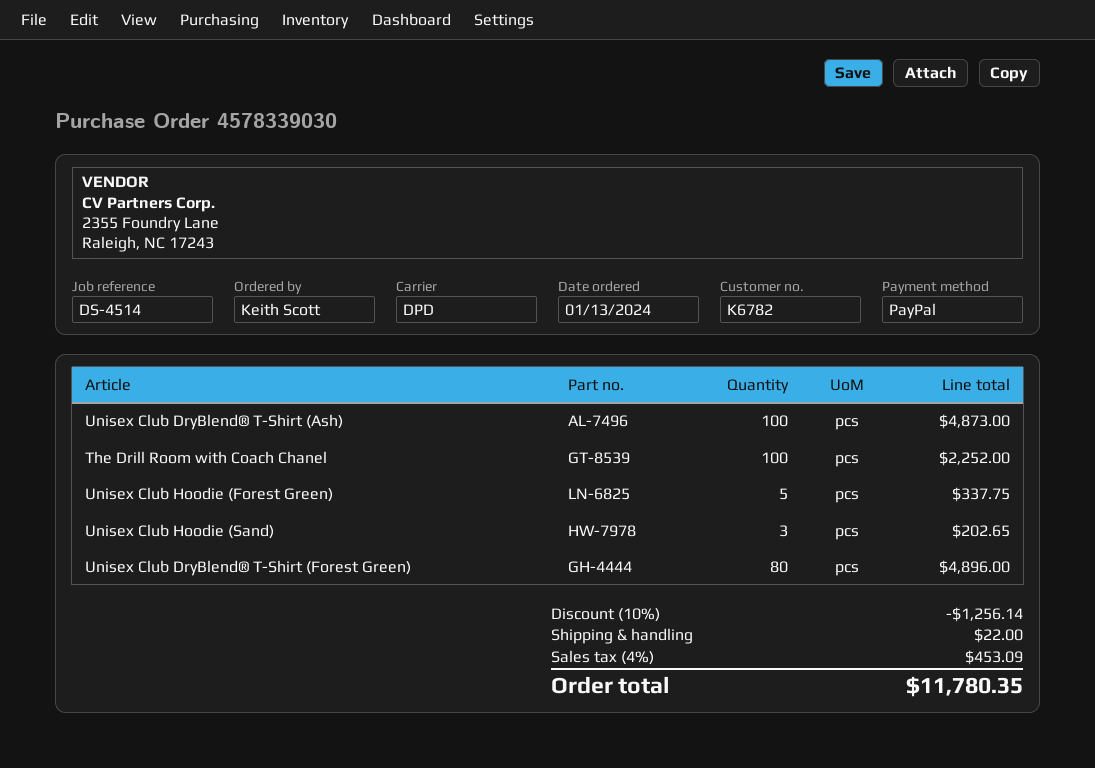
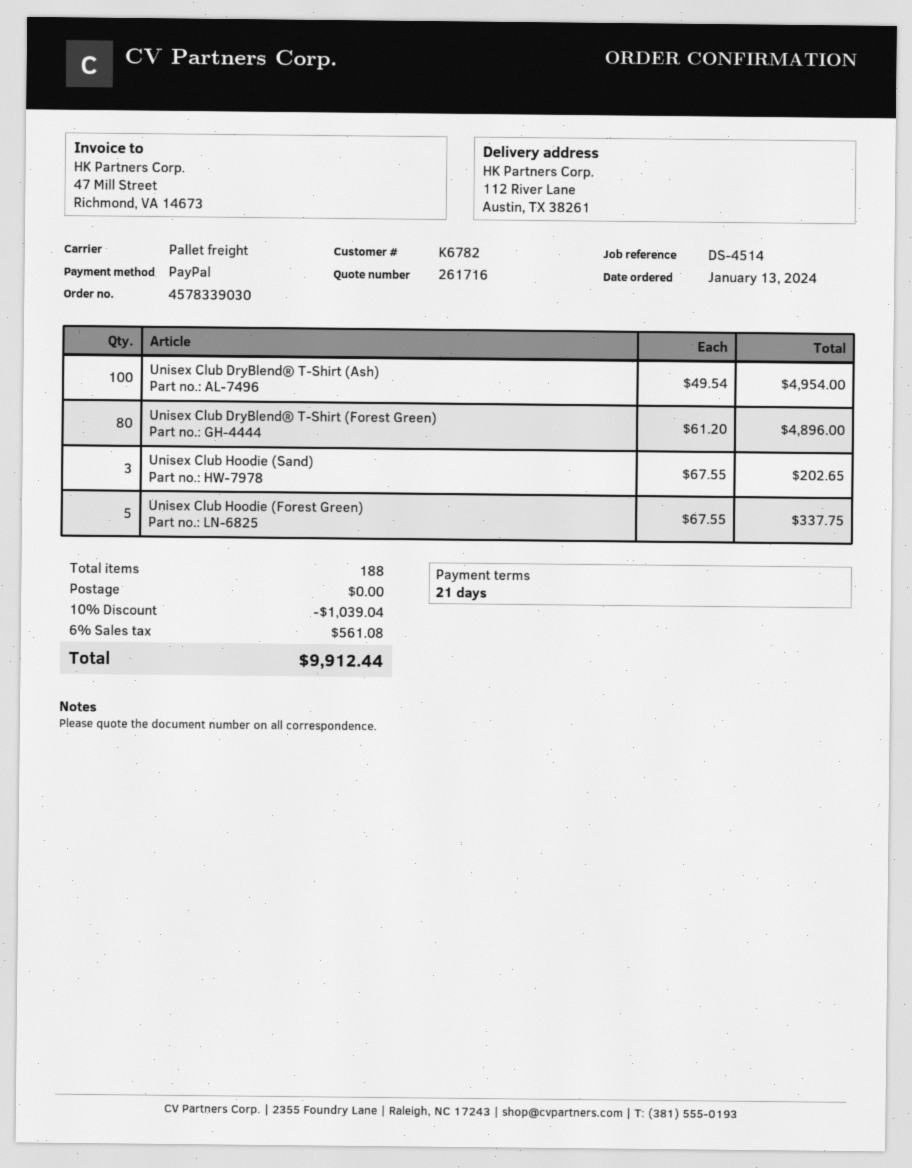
shipping method: DPD -> pallet freight
Unisex Club DryBlend® T-Shirt (Ash): 100 for 4873.00 -> 100 for 4954.00
The Drill Room with Coach Chanel: 100 for 2252.00 -> none
discount: 10% = 1256.14 -> 10% = 1039.04
shipping: 22.00 -> 0.00
tax: 4% = 453.09 -> 6% = 561.08
total: 11780.35 -> 9912.44

